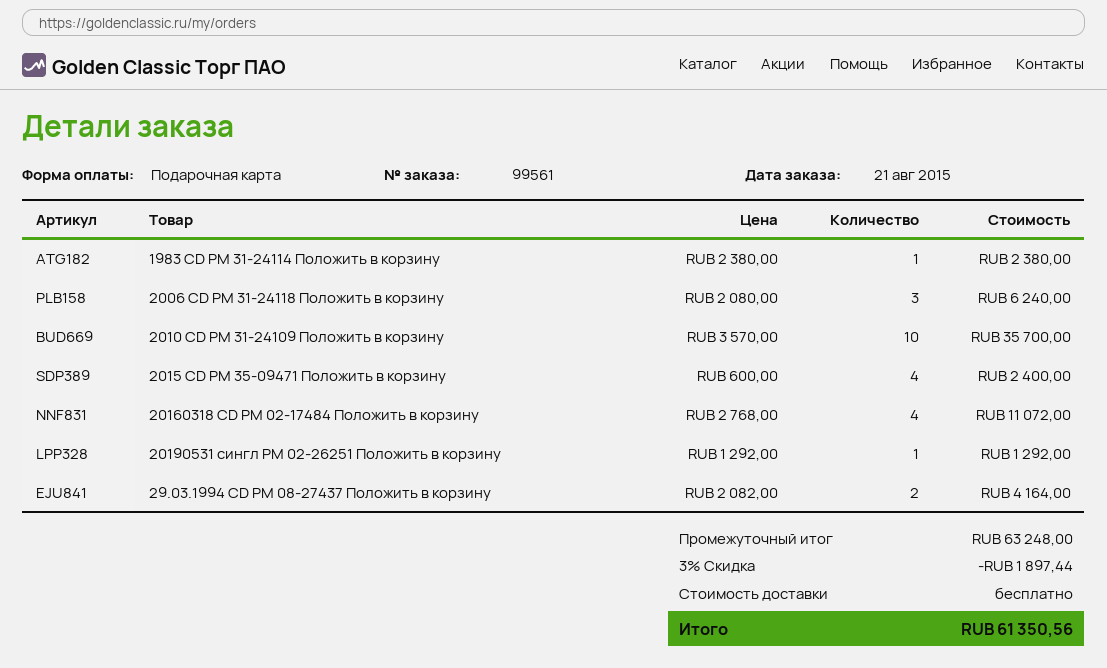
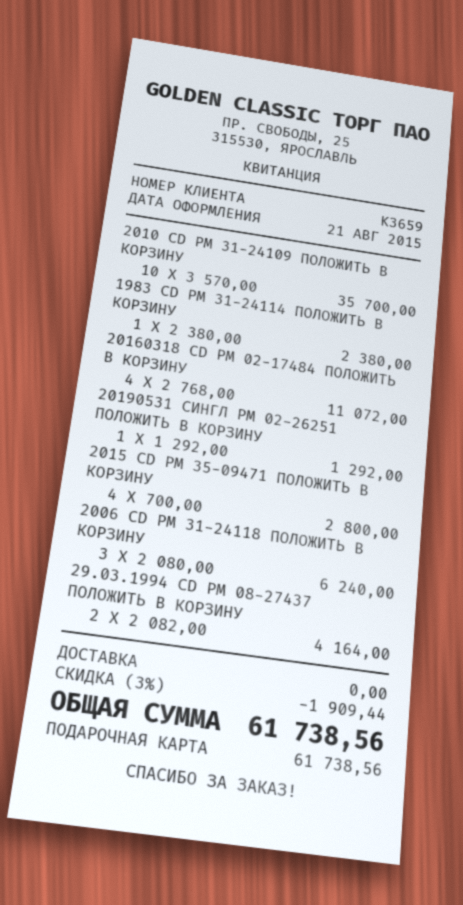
2015 CD PM 35-09471 Положить в корзину: 4 x 600.00 = 2400.00 -> 4 x 700.00 = 2800.00
discount: 3% = 1897.44 -> 3% = 1909.44
total: 61350.56 -> 61738.56

